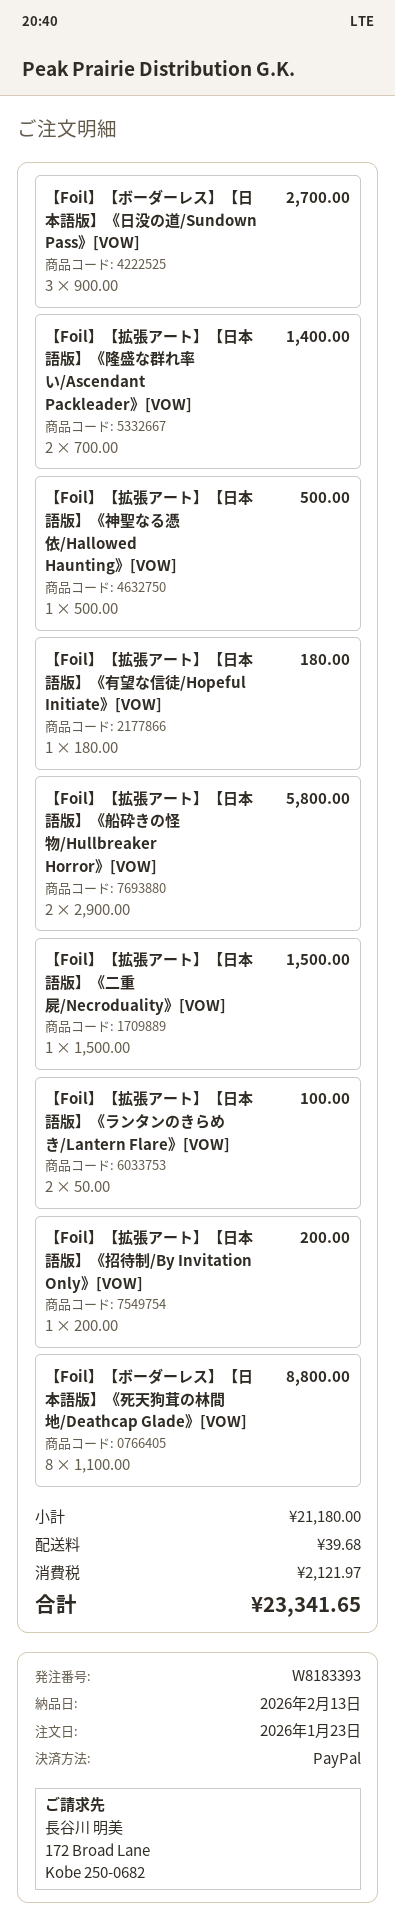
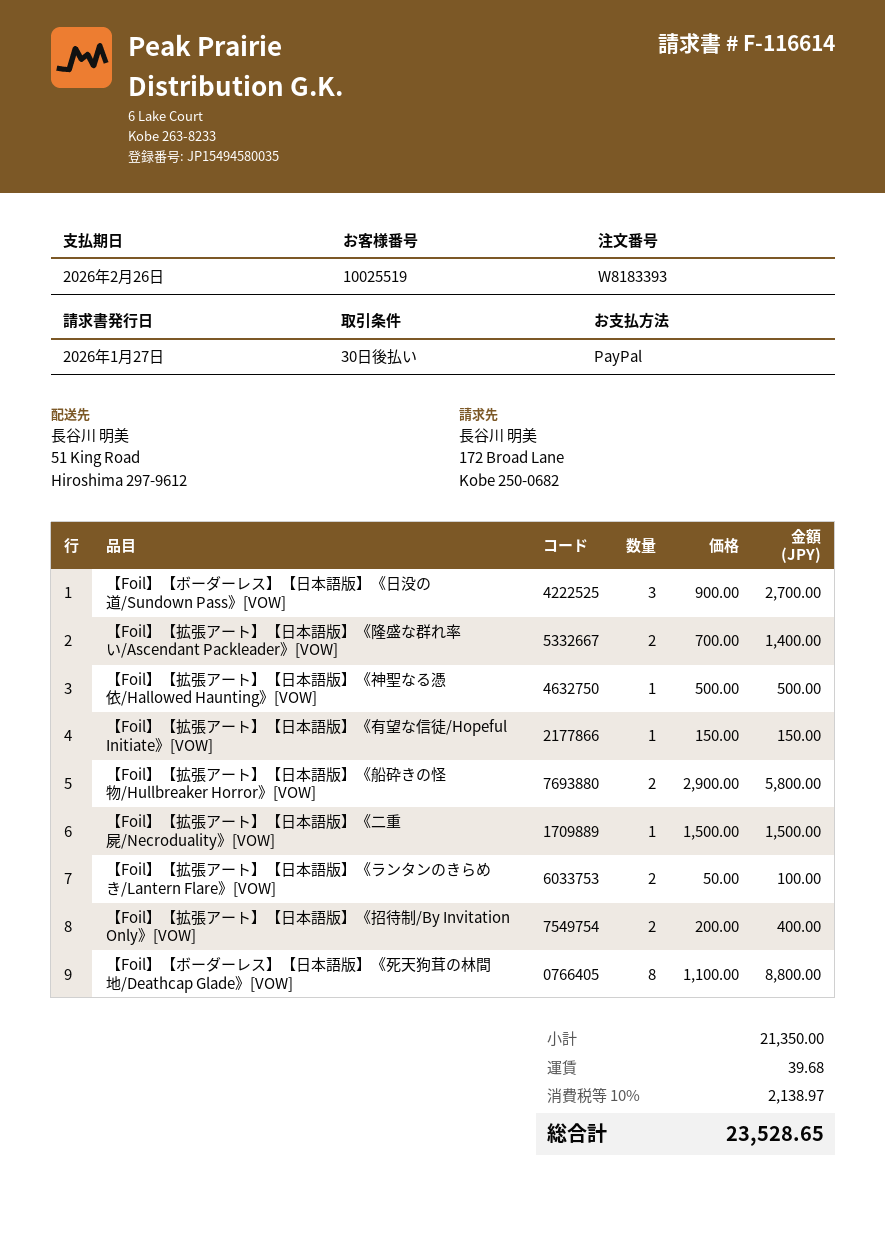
【Foil】【拡張アート】【日本語版】《有望な信徒/Hopeful Initiate》[VOW]: 1 x 180.00 = 180.00 -> 1 x 150.00 = 150.00
【Foil】【拡張アート】【日本語版】《招待制/By Invitation Only》[VOW]: 1 x 200.00 = 200.00 -> 2 x 200.00 = 400.00
subtotal: 21180.00 -> 21350.00
tax: 2121.97 -> 2138.97
total: 23341.65 -> 23528.65

